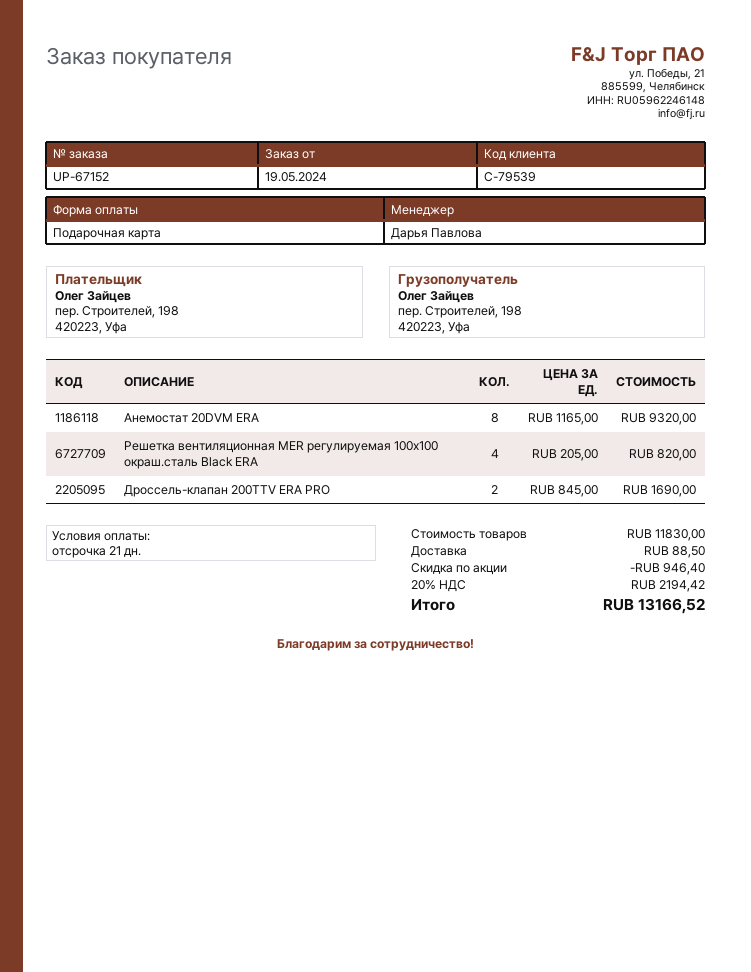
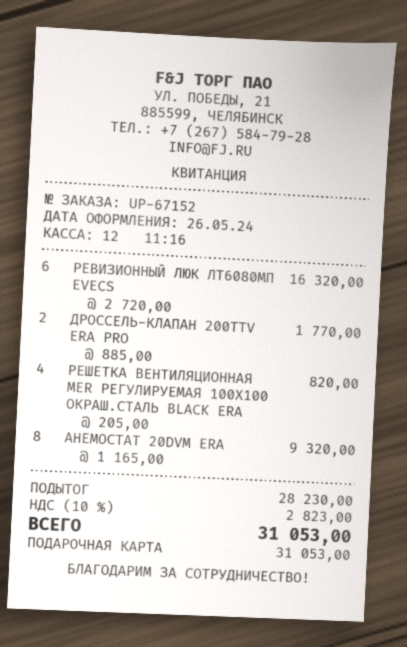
order date: 2024-05-19 -> 2024-05-26
Дроссель-клапан 200TTV ERA PRO: 2 x 845.00 = 1690.00 -> 2 x 885.00 = 1770.00
РЕВИЗИОННЫЙ ЛЮК ЛТ6080МП EVECS: none -> 6 x 2720.00 = 16320.00
subtotal: 11830.00 -> 28230.00
discount: 946.40 -> none
shipping: 88.50 -> none
tax: 20% = 2194.42 -> 10% = 2823.00
total: 13166.52 -> 31053.00

